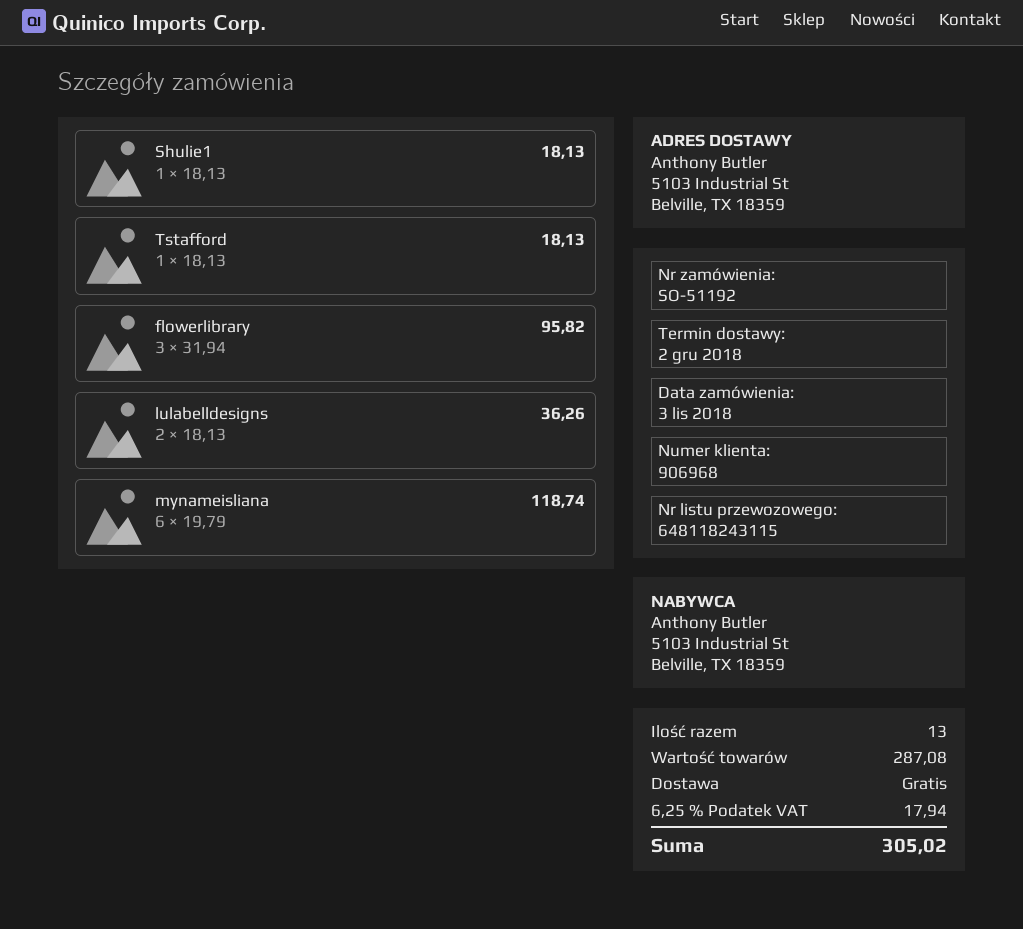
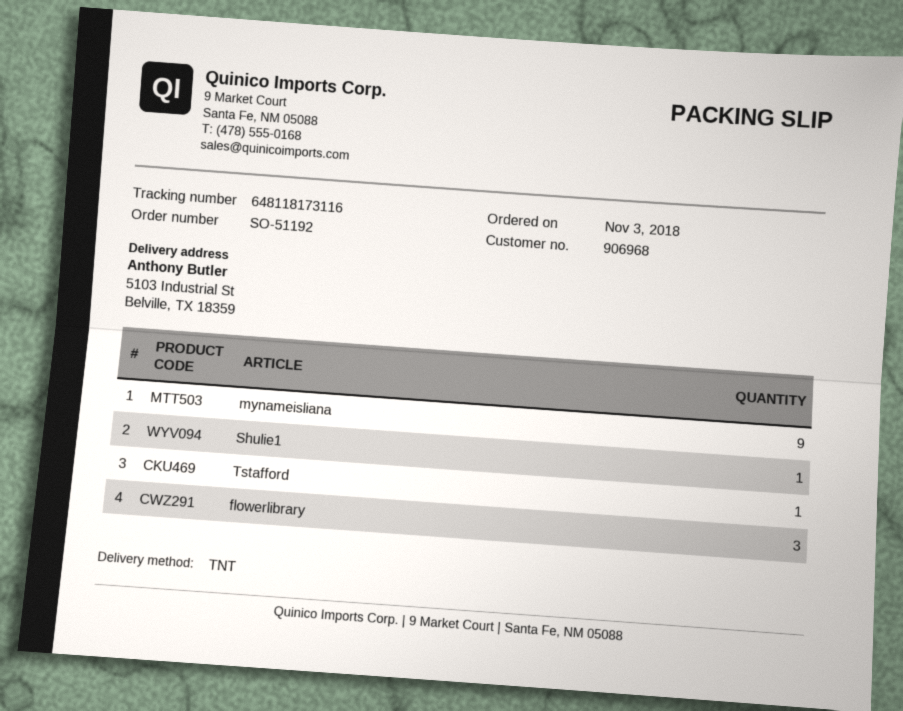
tracking number: 648118243115 -> 648118173116
lulabelldesigns: 2 -> none
mynameisliana: 6 -> 9

